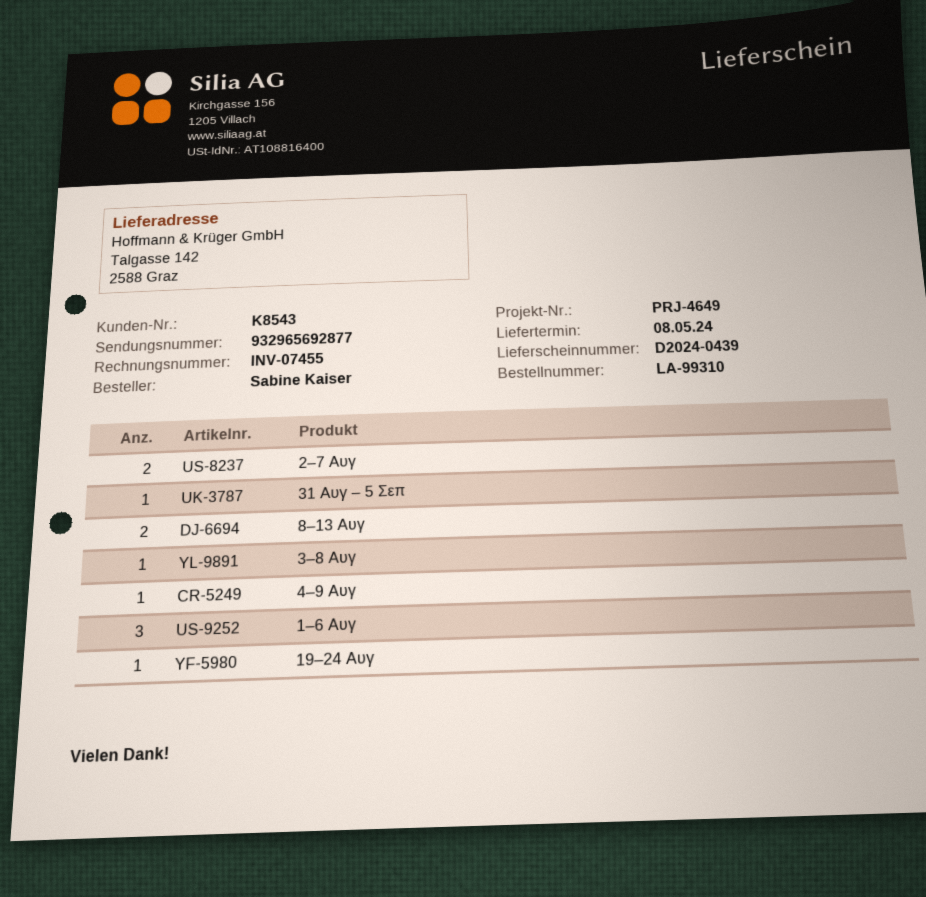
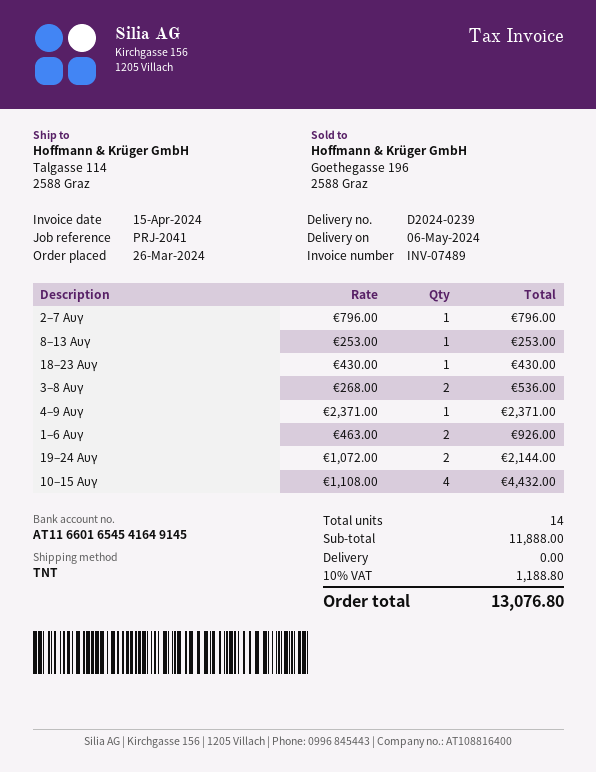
delivery note number: D2024-0439 -> D2024-0239
delivery date: 2024-05-08 -> 2024-05-06
invoice number: INV-07455 -> INV-07489
reference: PRJ-4649 -> PRJ-2041
ship to: Talgasse 142, 2588 Graz -> Talgasse 114, 2588 Graz
2–7 Αυγ: 2 -> 1
31 Αυγ – 5 Σεπ: 1 -> none
8–13 Αυγ: 2 -> 1
3–8 Αυγ: 1 -> 2
1–6 Αυγ: 3 -> 2
19–24 Αυγ: 1 -> 2
18–23 Αυγ: none -> 1
10–15 Αυγ: none -> 4

